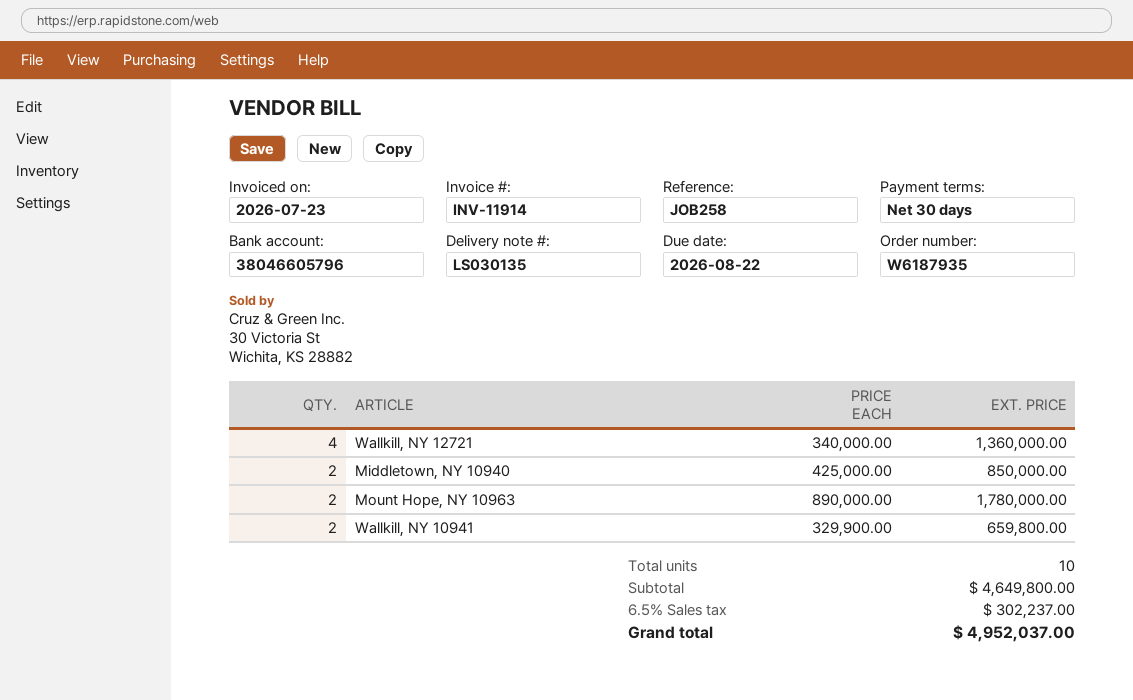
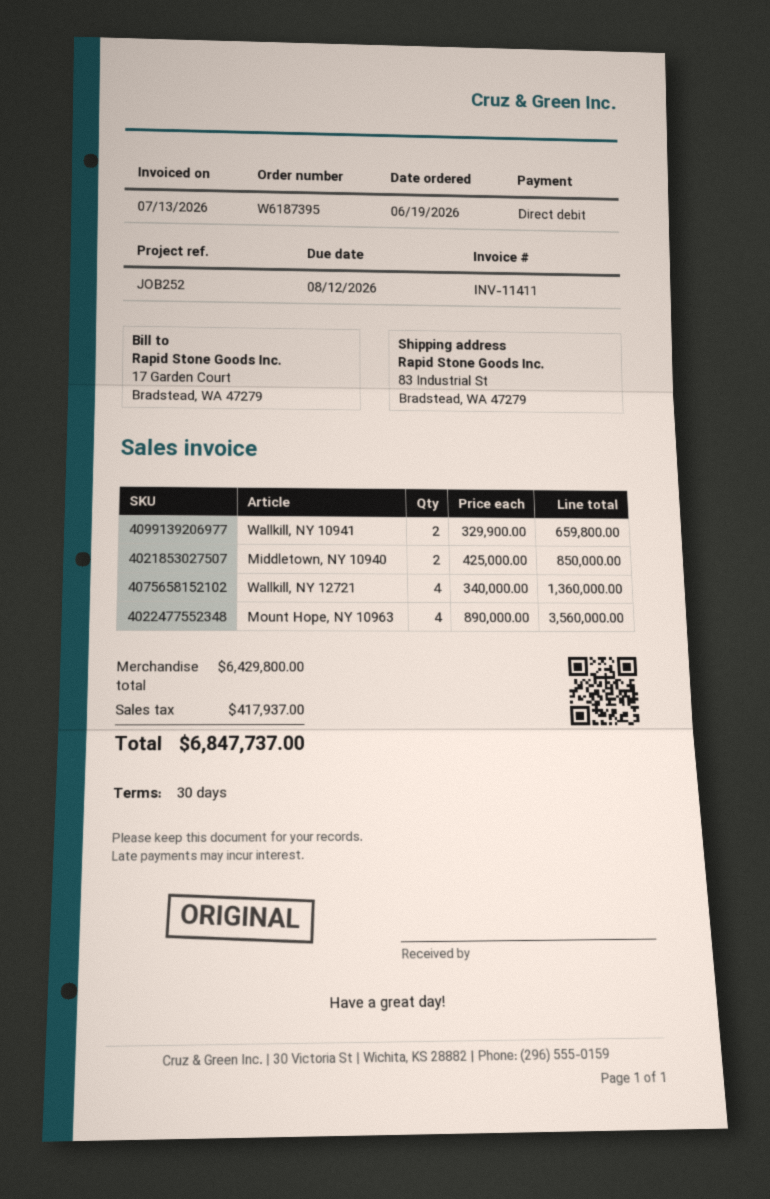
order number: W6187935 -> W6187395
invoice number: INV-11914 -> INV-11411
invoice date: 2026-07-23 -> 2026-07-13
due date: 2026-08-22 -> 2026-08-12
reference: JOB258 -> JOB252
Mount Hope, NY 10963: 2 x 890000.00 = 1780000.00 -> 4 x 890000.00 = 3560000.00
subtotal: 4649800.00 -> 6429800.00
tax: 302237.00 -> 417937.00
total: 4952037.00 -> 6847737.00

